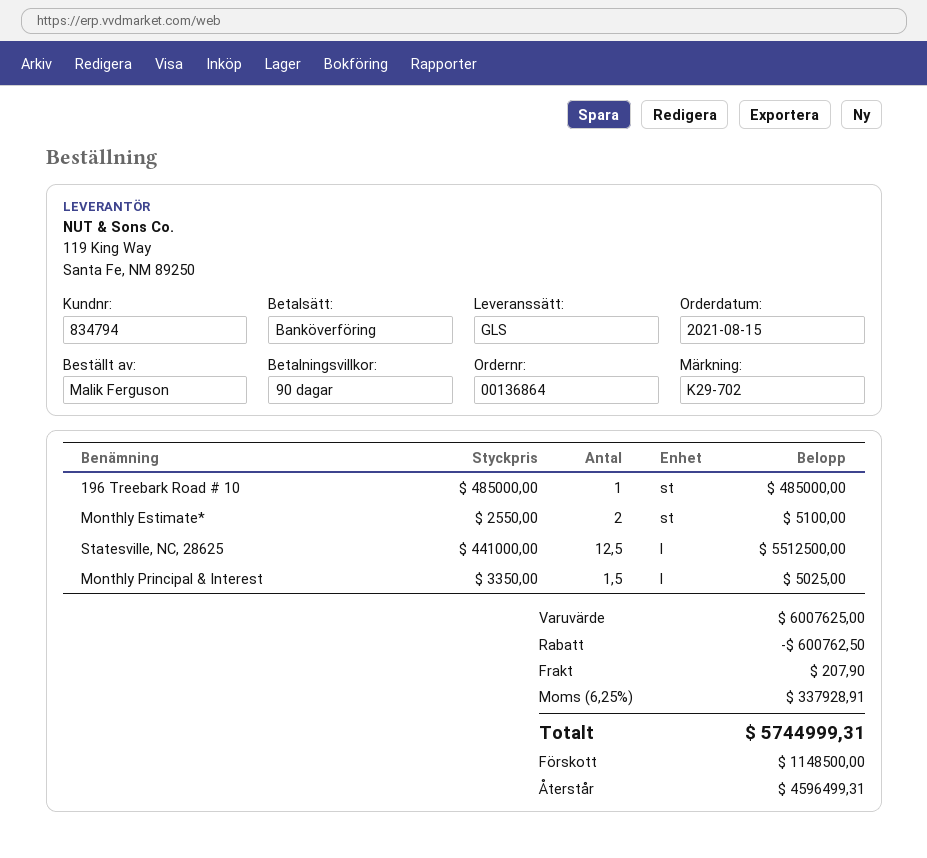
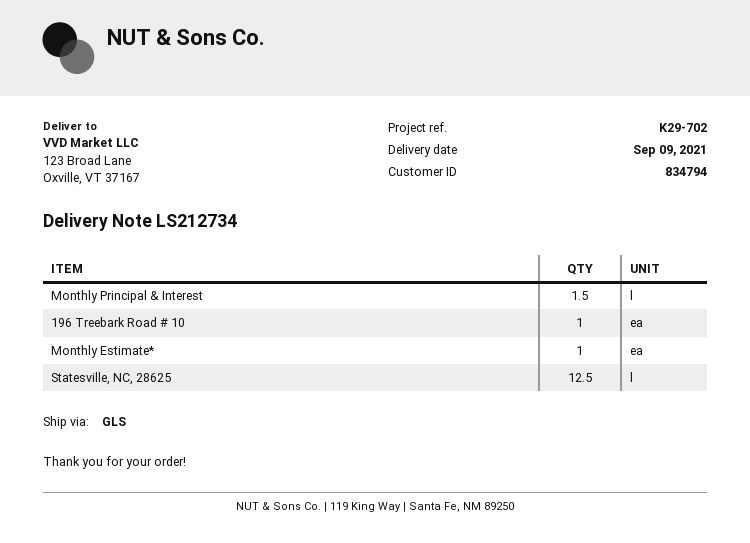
Monthly Estimate*: 2 -> 1

